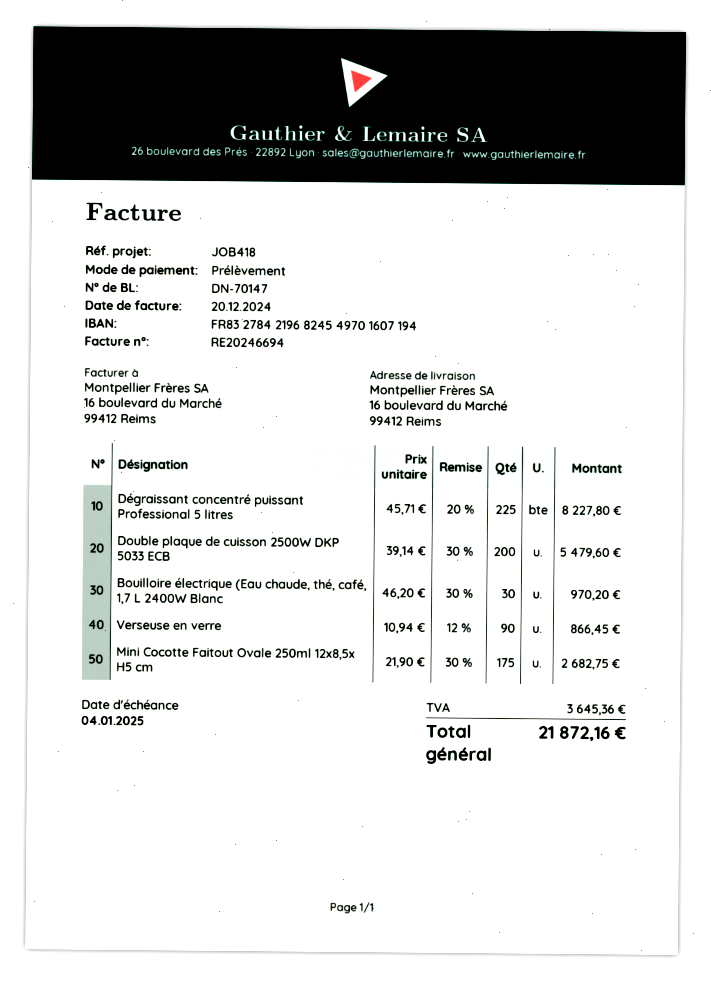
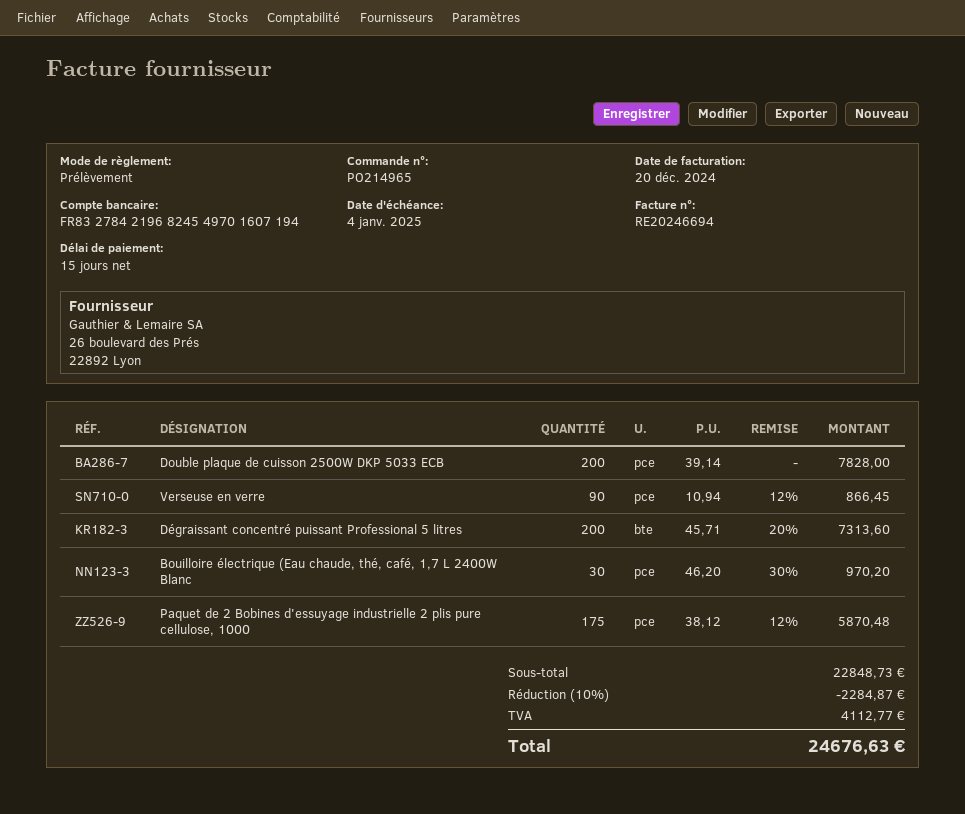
Dégraissant concentré puissant Professional 5 litres: 225 x 45.71 - 20% = 8227.80 -> 200 x 45.71 - 20% = 7313.60
Double plaque de cuisson 2500W DKP 5033 ECB: 200 x 39.14 - 30% = 5479.60 -> 200 x 39.14 = 7828.00
Mini Cocotte Faitout Ovale 250ml 12x8,5x H5 cm: 175 x 21.90 - 30% = 2682.75 -> none
Paquet de 2 Bobines d'essuyage industrielle 2 plis pure cellulose, 1000: none -> 175 x 38.12 - 12% = 5870.48
discount: none -> 10% = 2284.87
tax: 3645.36 -> 4112.77
total: 21872.16 -> 24676.63

